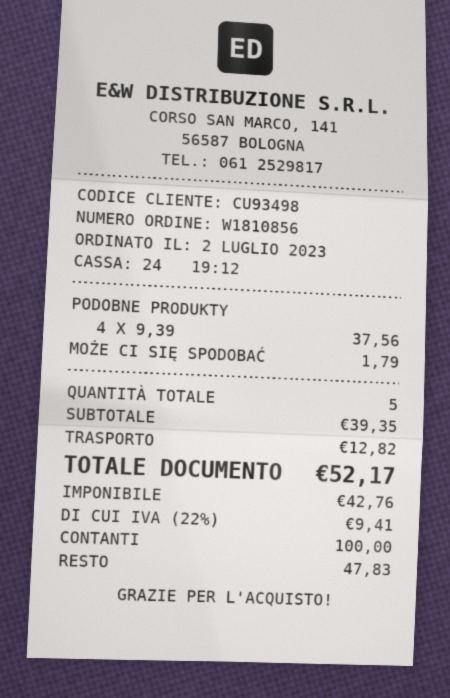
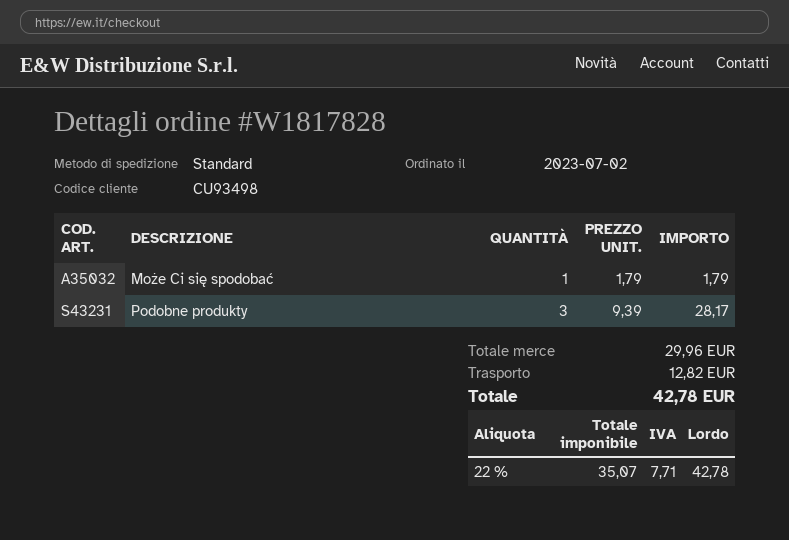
order number: W1810856 -> W1817828
PODOBNE PRODUKTY: 4 x 9.39 = 37.56 -> 3 x 9.39 = 28.17
subtotal: 39.35 -> 29.96
net: 42.76 -> 35.07
tax: 22% = 9.41 -> 22% = 7.71
total: 52.17 -> 42.78

